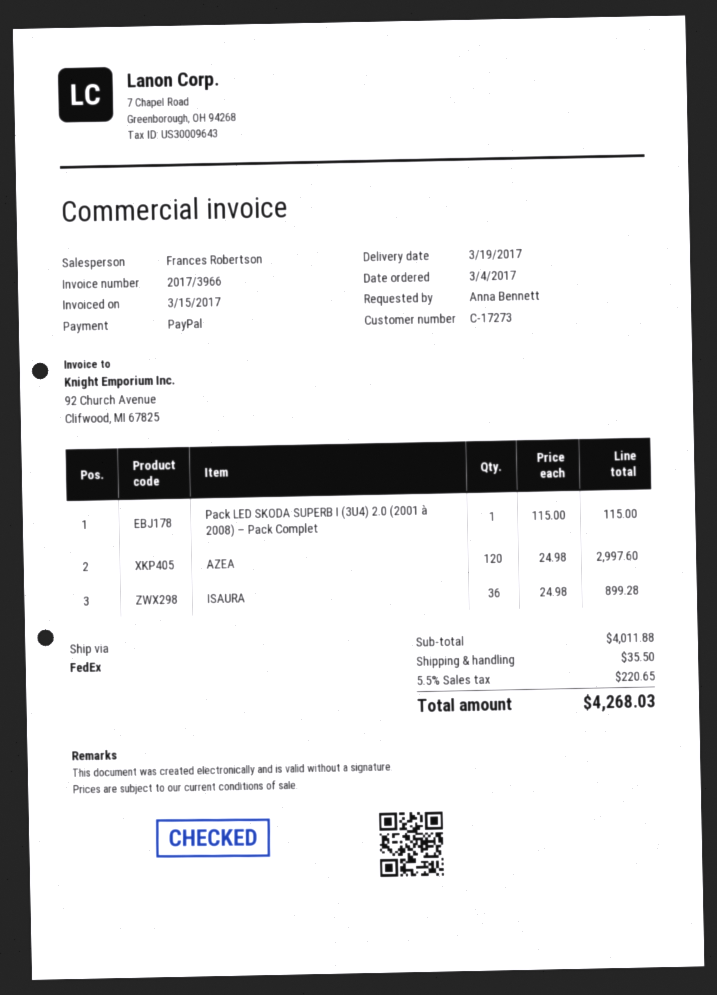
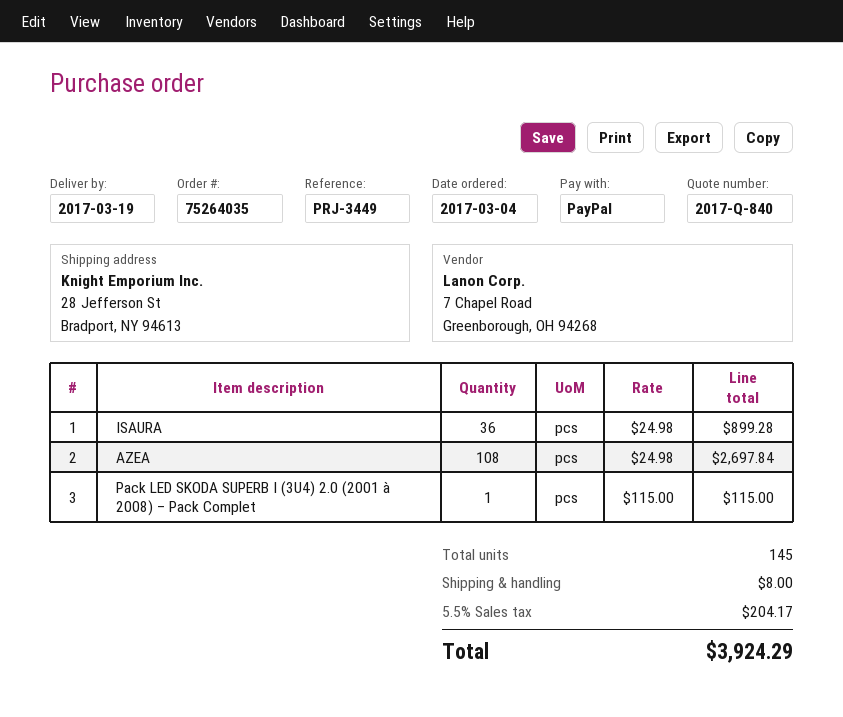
AZEA: 120 x 24.98 = 2997.60 -> 108 x 24.98 = 2697.84
shipping: 35.50 -> 8.00
tax: 5.5% = 220.65 -> 5.5% = 204.17
total: 4268.03 -> 3924.29

